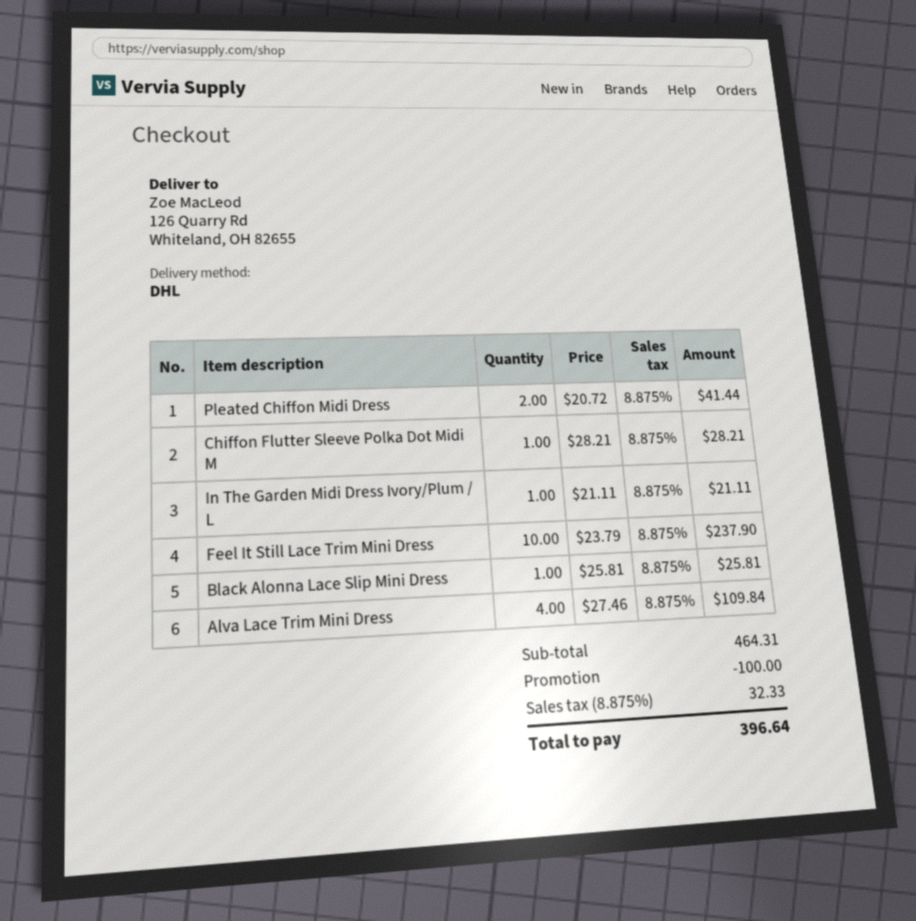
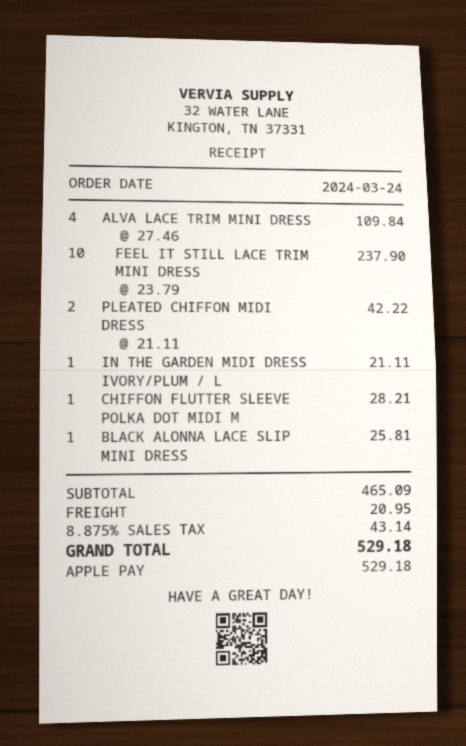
Pleated Chiffon Midi Dress: 2 x 20.72 = 41.44 -> 2 x 21.11 = 42.22
subtotal: 464.31 -> 465.09
discount: 100.00 -> none
shipping: none -> 20.95
tax: 8.875% = 32.33 -> 8.875% = 43.14
total: 396.64 -> 529.18

